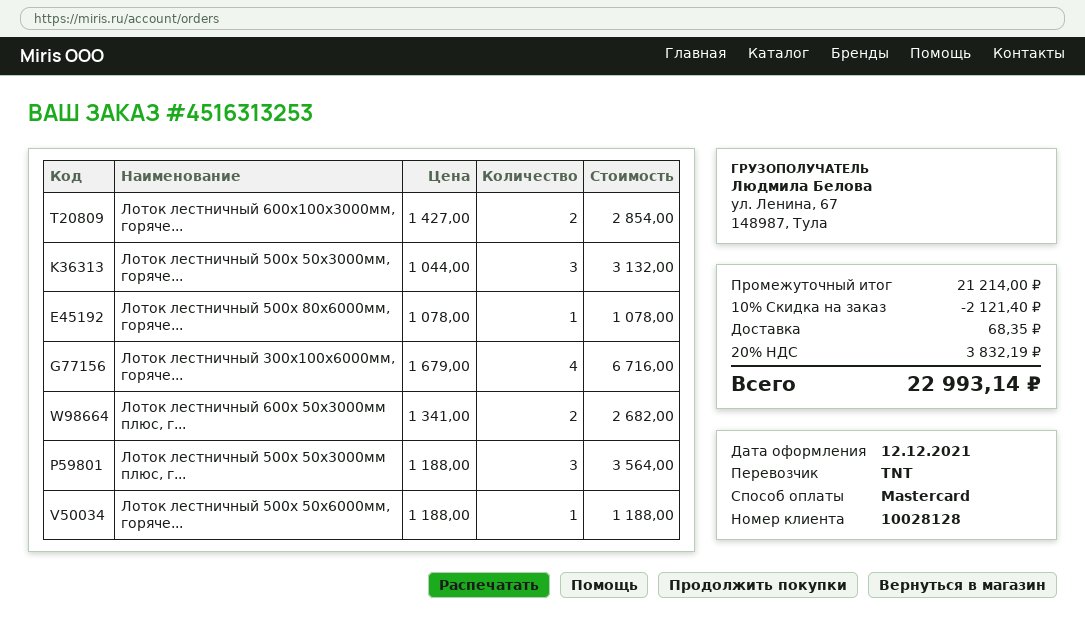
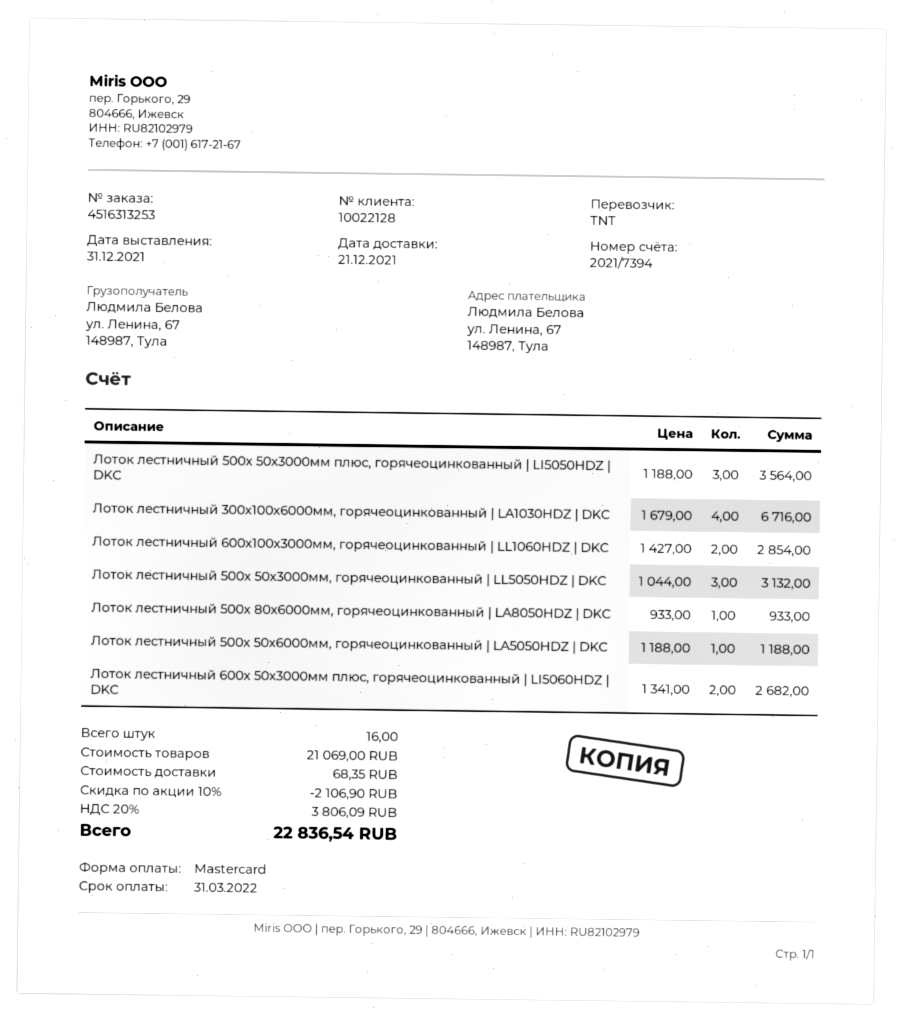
customer number: 10028128 -> 10022128
Лоток лестничный 500х 80х6000мм, горяче...: 1 x 1078.00 = 1078.00 -> 1 x 933.00 = 933.00
subtotal: 21214.00 -> 21069.00
discount: 10% = 2121.40 -> 10% = 2106.90
tax: 20% = 3832.19 -> 20% = 3806.09
total: 22993.14 -> 22836.54

